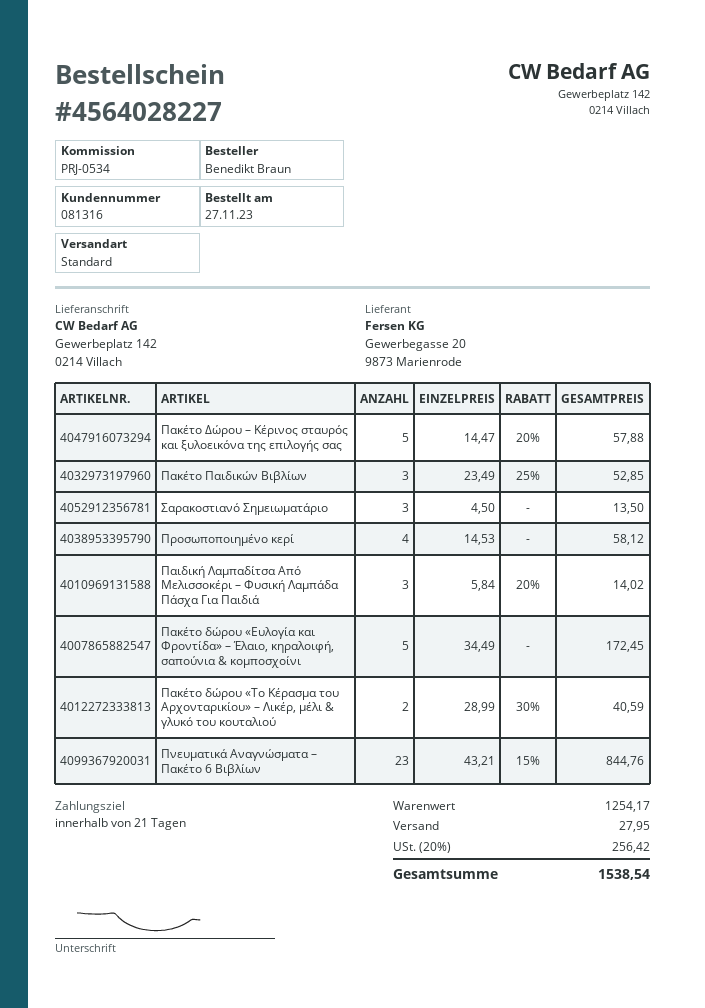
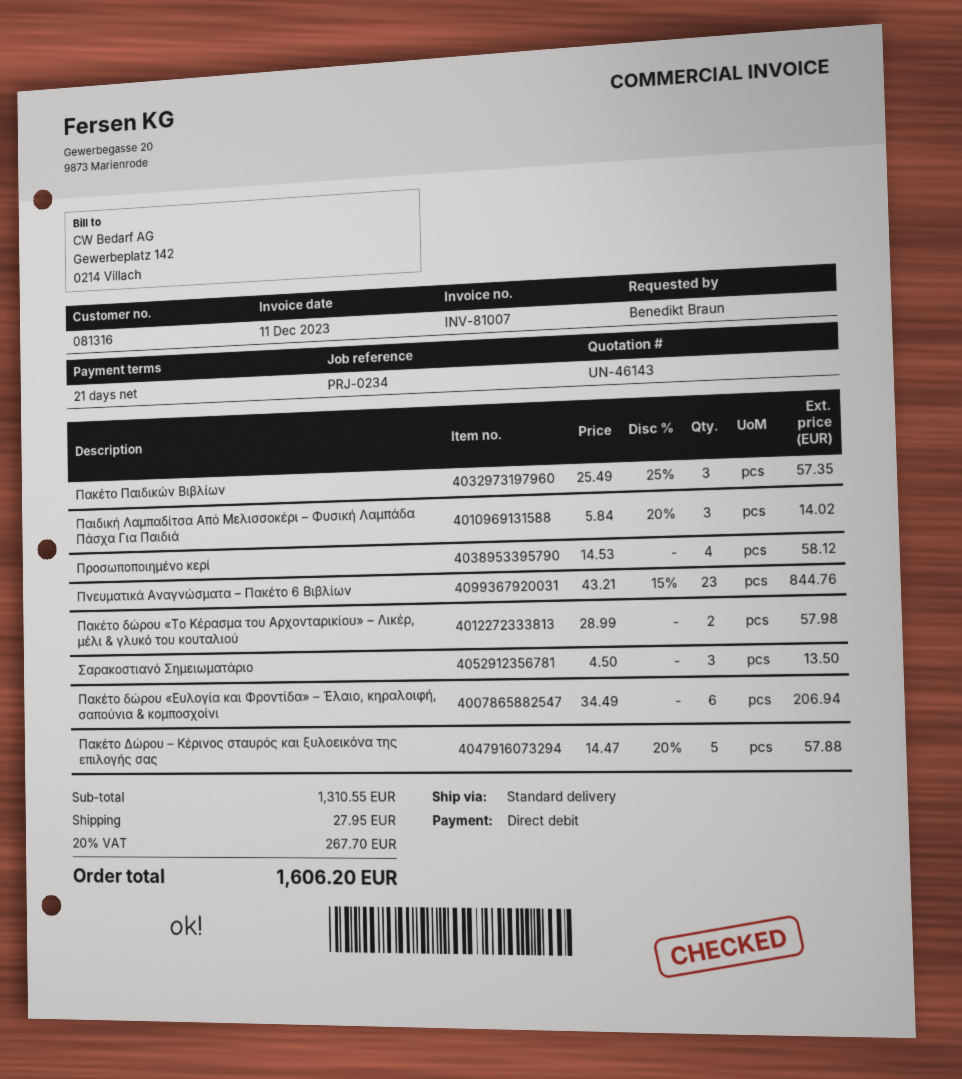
reference: PRJ-0534 -> PRJ-0234
Πακέτο Παιδικών Βιβλίων: 3 x 23.49 - 25% = 52.85 -> 3 x 25.49 - 25% = 57.35
Πακέτο δώρου «Ευλογία και Φροντίδα» – Έλαιο, κηραλοιφή, σαπούνια & κομποσχοίνι: 5 x 34.49 = 172.45 -> 6 x 34.49 = 206.94
Πακέτο δώρου «Το Κέρασμα του Αρχονταρικίου» – Λικέρ, μέλι & γλυκό του κουταλιού: 2 x 28.99 - 30% = 40.59 -> 2 x 28.99 = 57.98
subtotal: 1254.17 -> 1310.55
tax: 20% = 256.42 -> 20% = 267.70
total: 1538.54 -> 1606.20

